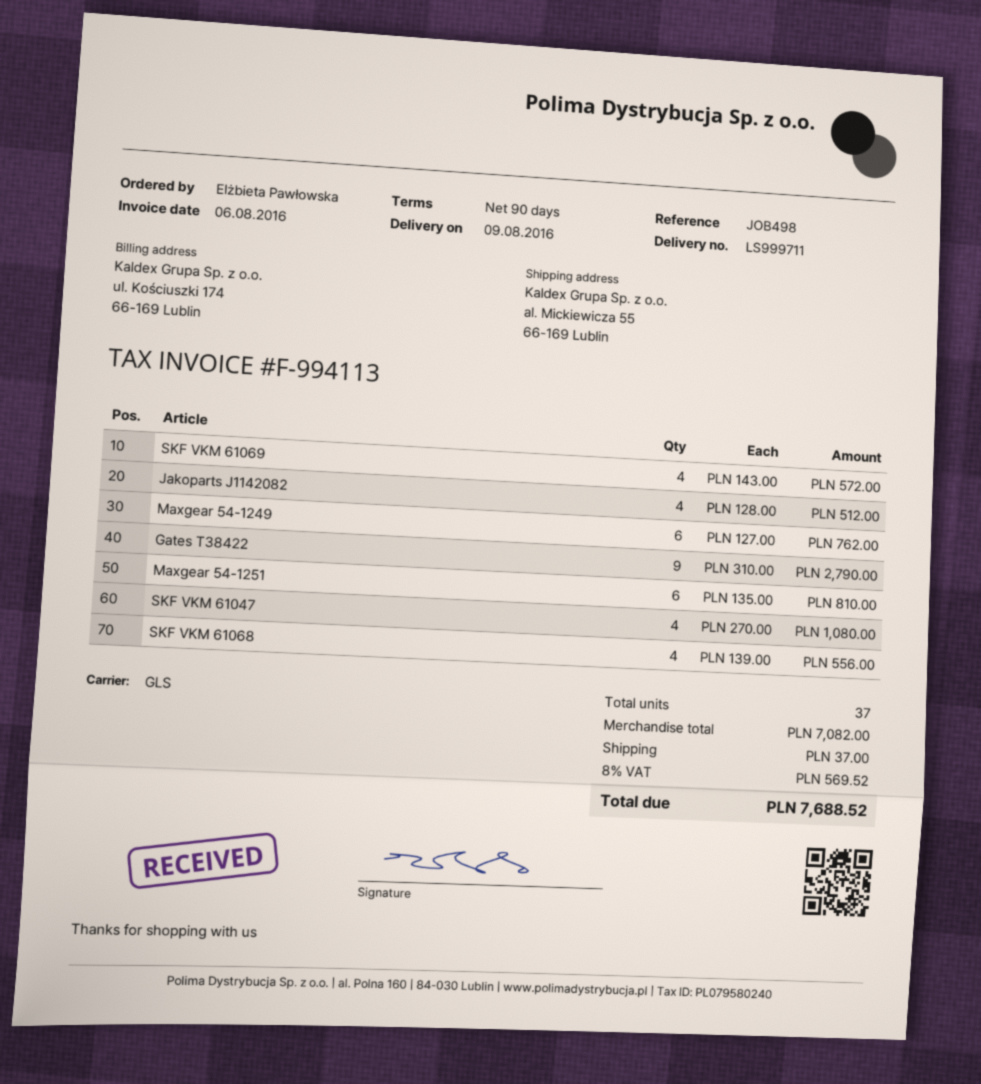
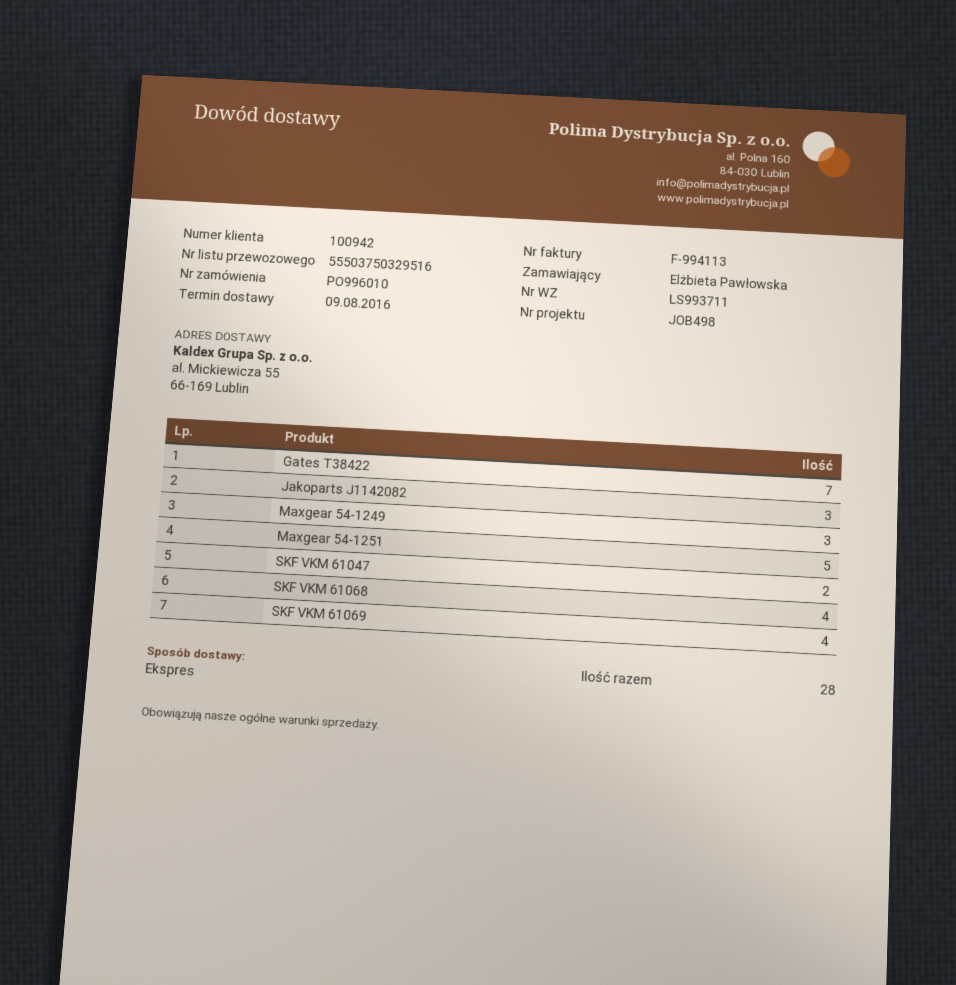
delivery note number: LS999711 -> LS993711
shipping method: GLS -> express
Jakoparts J1142082: 4 -> 3
Maxgear 54-1249: 6 -> 3
Gates T38422: 9 -> 7
Maxgear 54-1251: 6 -> 5
SKF VKM 61047: 4 -> 2
total quantity: 37 -> 28

